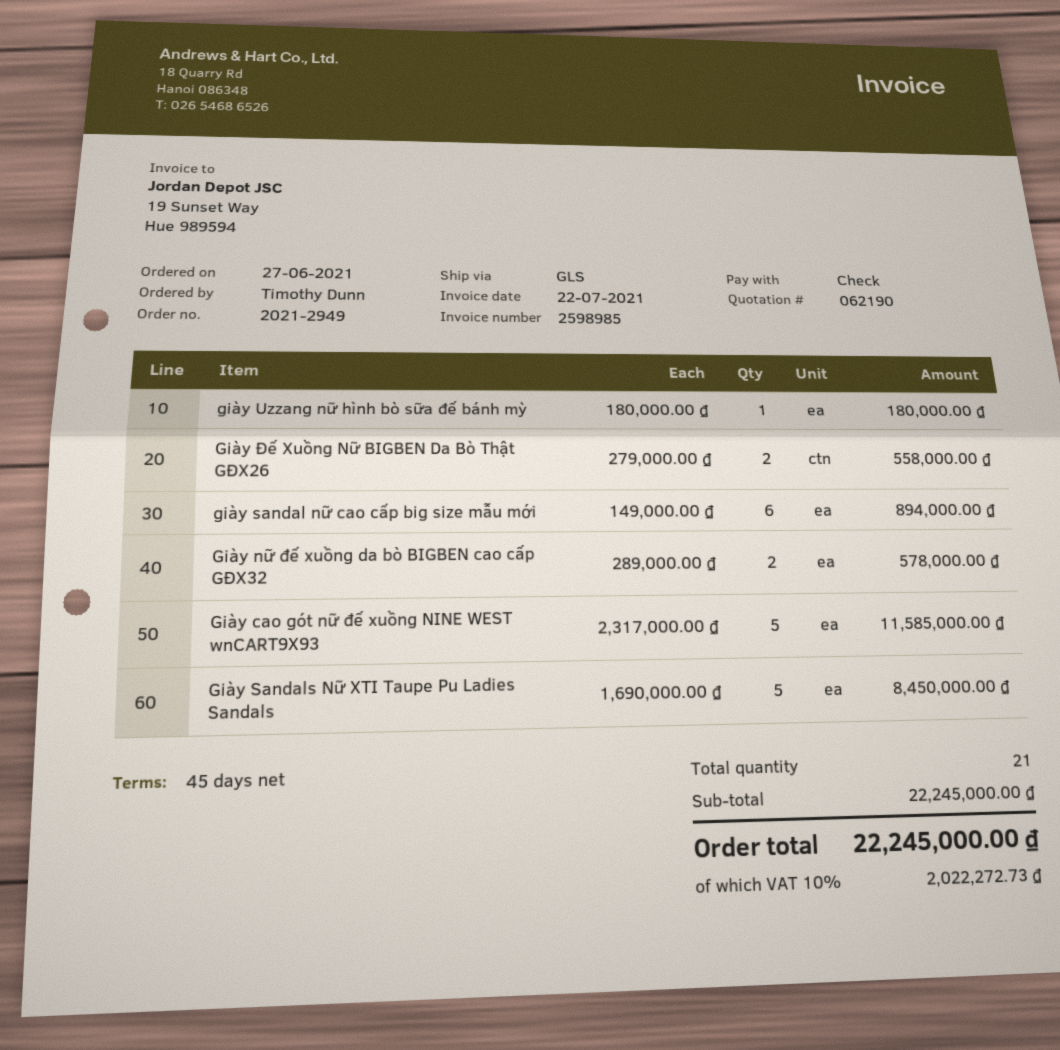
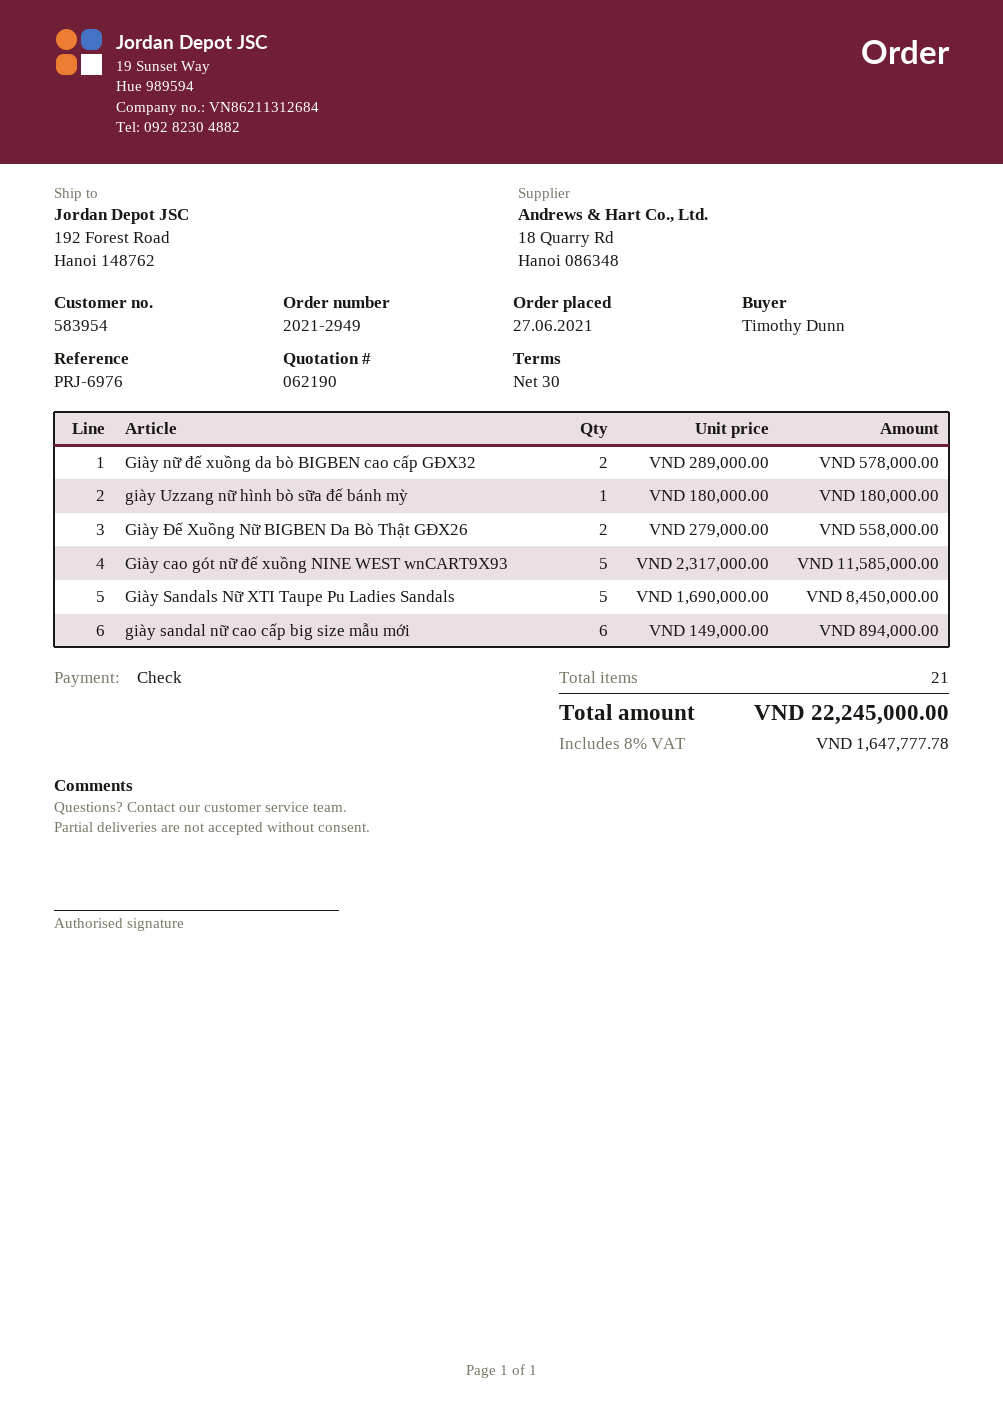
payment terms: 45 days -> 30 days
tax: 10% = 2022272.73 -> 8% = 1647777.78

